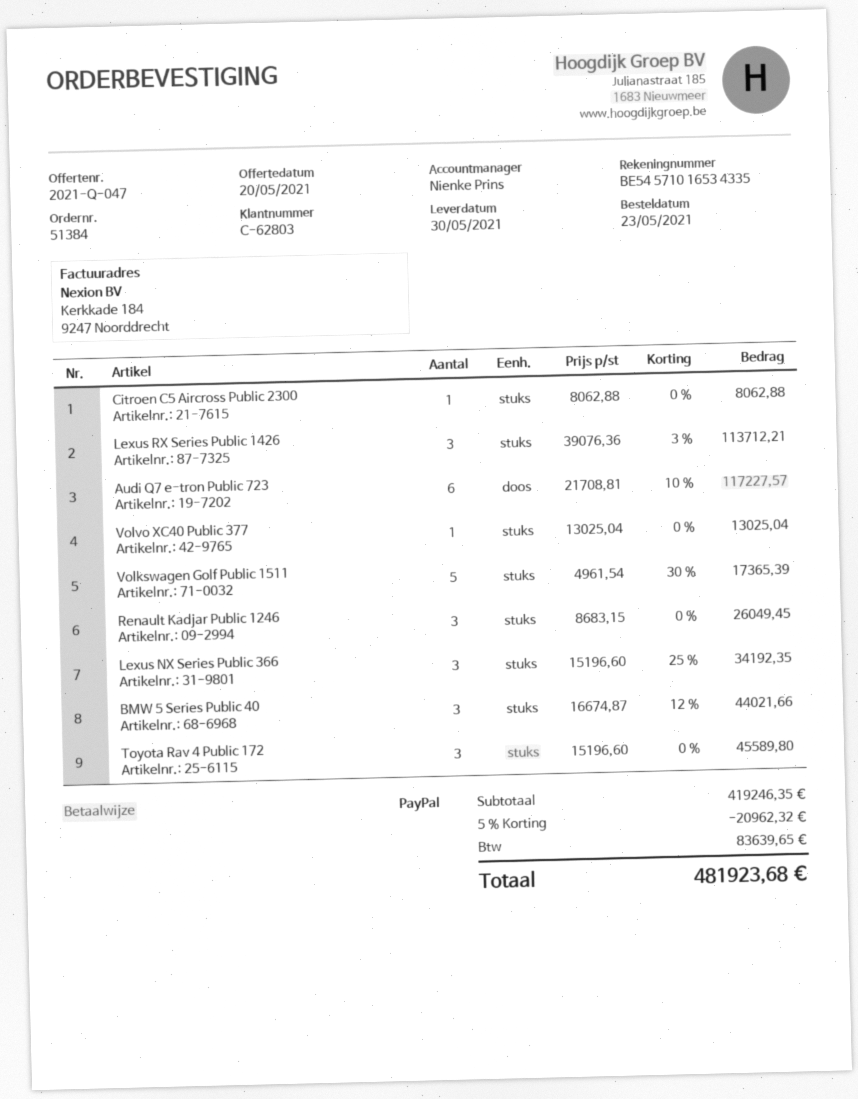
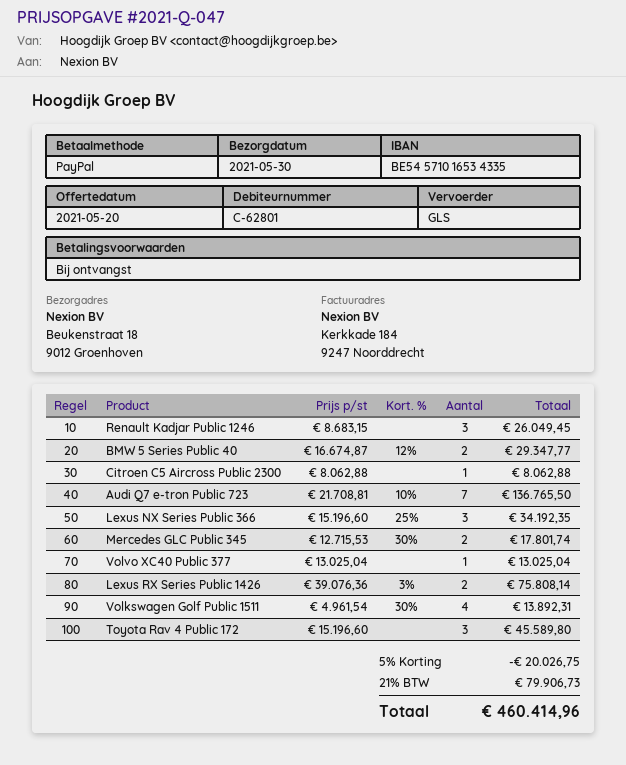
customer number: C-62803 -> C-62801
Lexus RX Series Public 1426: 3 x 39076.36 - 3% = 113712.21 -> 2 x 39076.36 - 3% = 75808.14
Audi Q7 e-tron Public 723: 6 x 21708.81 - 10% = 117227.57 -> 7 x 21708.81 - 10% = 136765.50
Volkswagen Golf Public 1511: 5 x 4961.54 - 30% = 17365.39 -> 4 x 4961.54 - 30% = 13892.31
BMW 5 Series Public 40: 3 x 16674.87 - 12% = 44021.66 -> 2 x 16674.87 - 12% = 29347.77
Mercedes GLC Public 345: none -> 2 x 12715.53 - 30% = 17801.74
discount: 5% = 20962.32 -> 5% = 20026.75
tax: 83639.65 -> 79906.73
total: 481923.68 -> 460414.96

